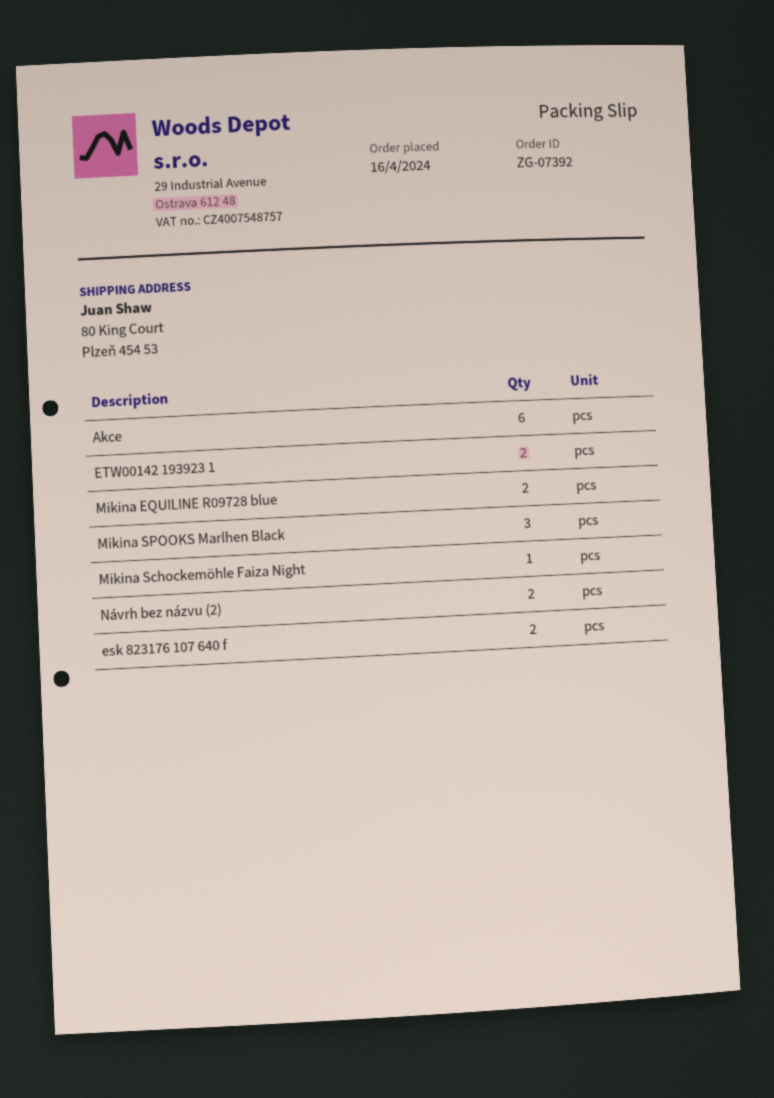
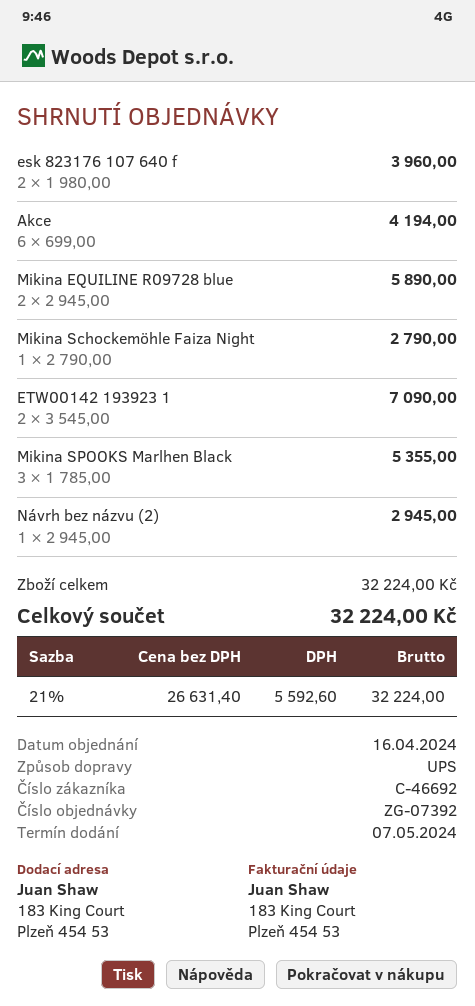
ship to: 80 King Court, Plzeň 454 53 -> 183 King Court, Plzeň 454 53
Návrh bez názvu (2): 2 -> 1

